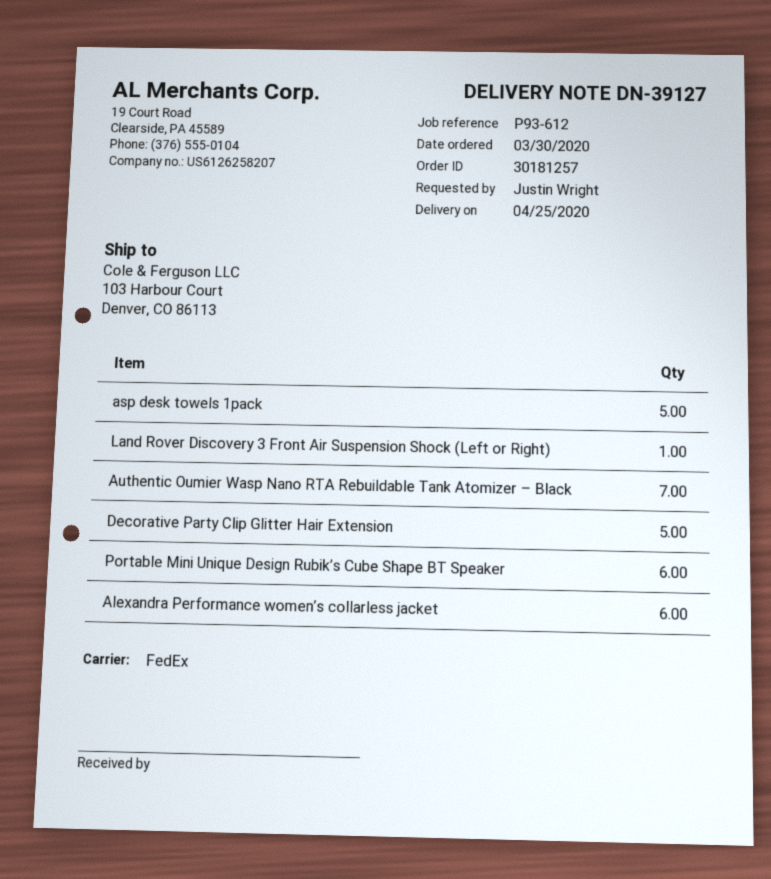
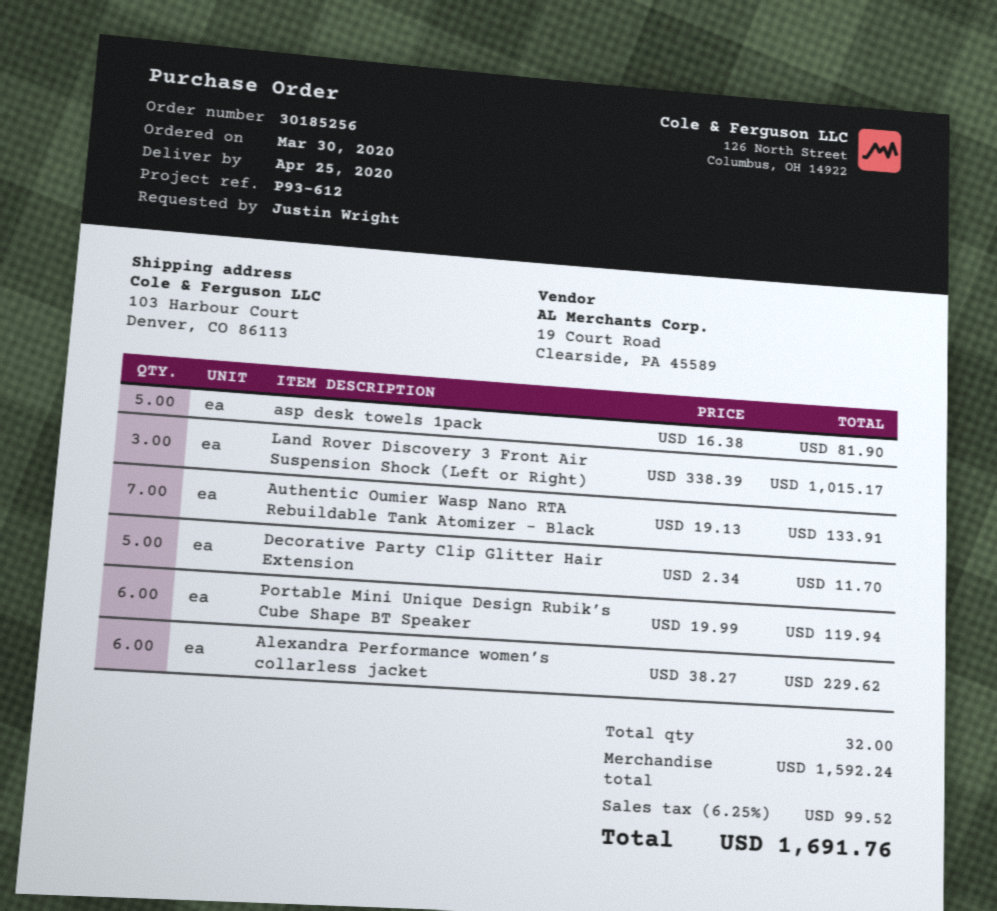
order number: 30181257 -> 30185256
Land Rover Discovery 3 Front Air Suspension Shock (Left or Right): 1 -> 3

